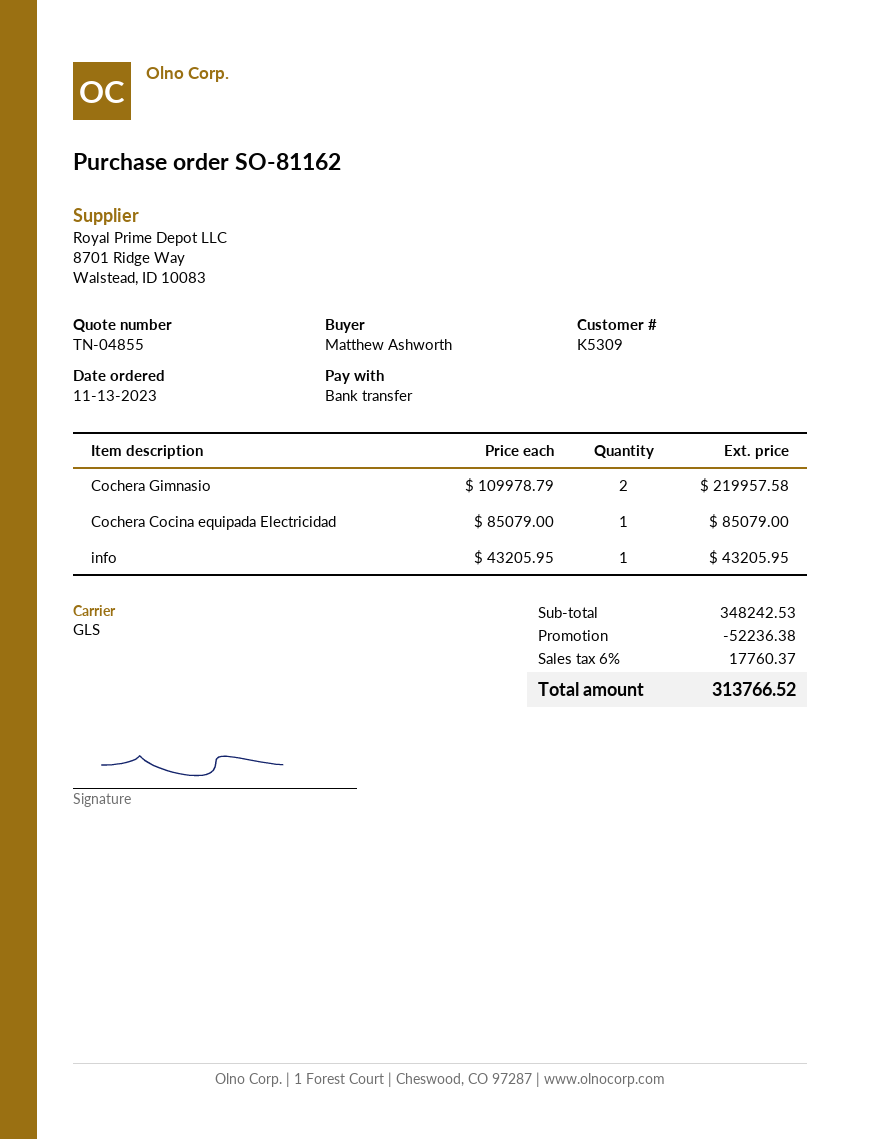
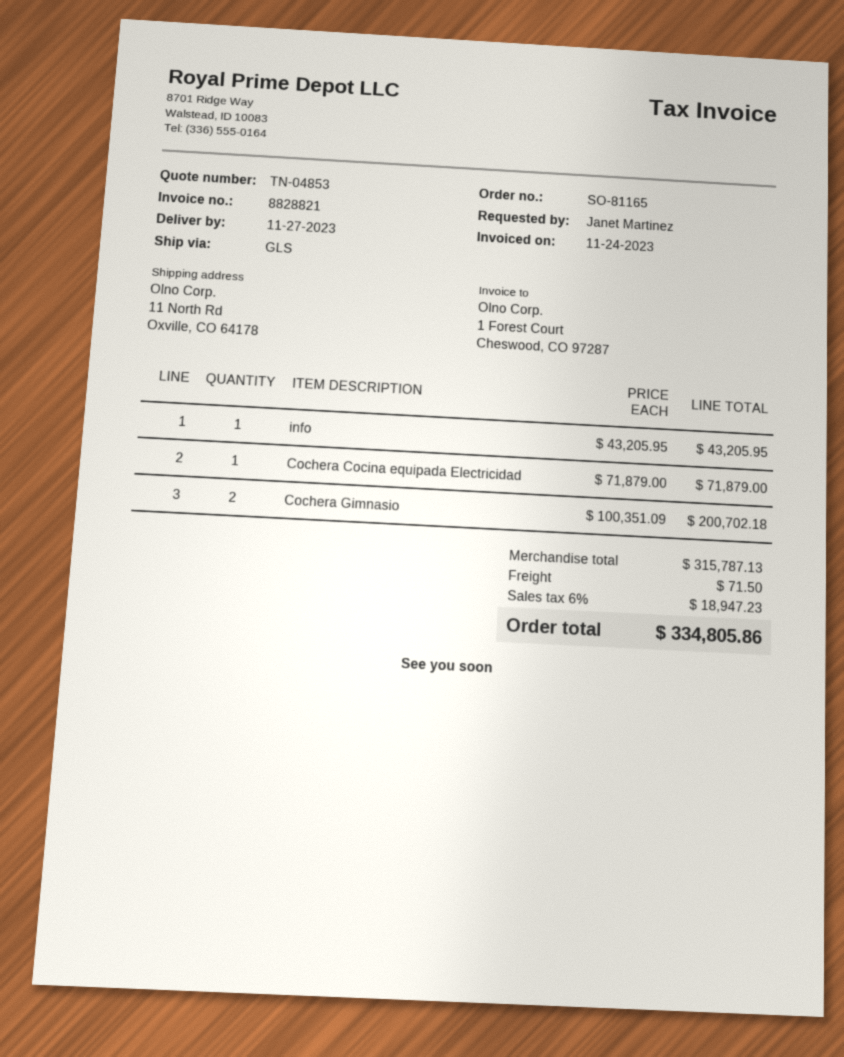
quote number: TN-04855 -> TN-04853
order number: SO-81162 -> SO-81165
ordered by: Matthew Ashworth -> Janet Martinez
Cochera Gimnasio: 2 x 109978.79 = 219957.58 -> 2 x 100351.09 = 200702.18
Cochera Cocina equipada Electricidad: 1 x 85079.00 = 85079.00 -> 1 x 71879.00 = 71879.00
subtotal: 348242.53 -> 315787.13
discount: 52236.38 -> none
shipping: none -> 71.50
tax: 6% = 17760.37 -> 6% = 18947.23
total: 313766.52 -> 334805.86

